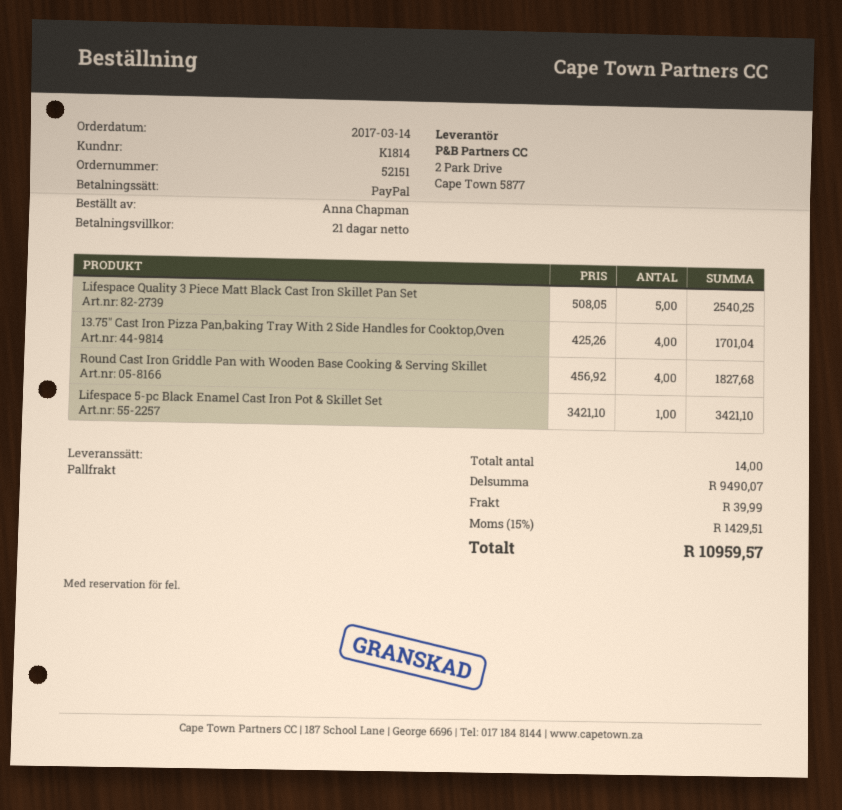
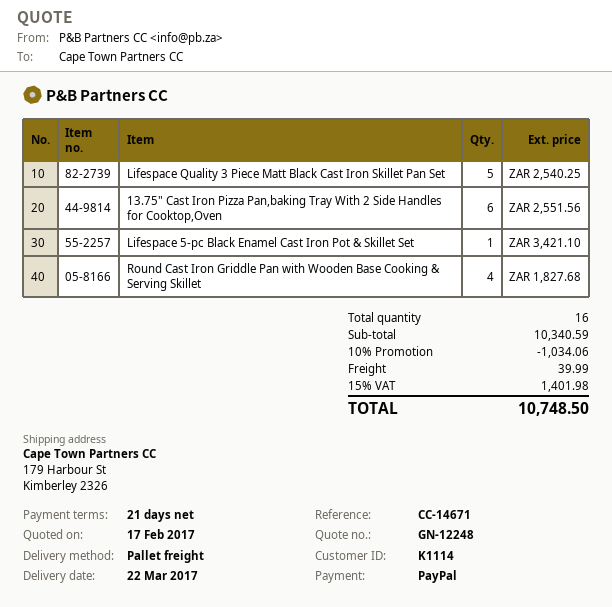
customer number: K1814 -> K1114
13.75" Cast Iron Pizza Pan,baking Tray With 2 Side Handles for Cooktop,Oven: 4 for 1701.04 -> 6 for 2551.56
total quantity: 14 -> 16
subtotal: 9490.07 -> 10340.59
discount: none -> 10% = 1034.06
tax: 15% = 1429.51 -> 15% = 1401.98
total: 10959.57 -> 10748.50

